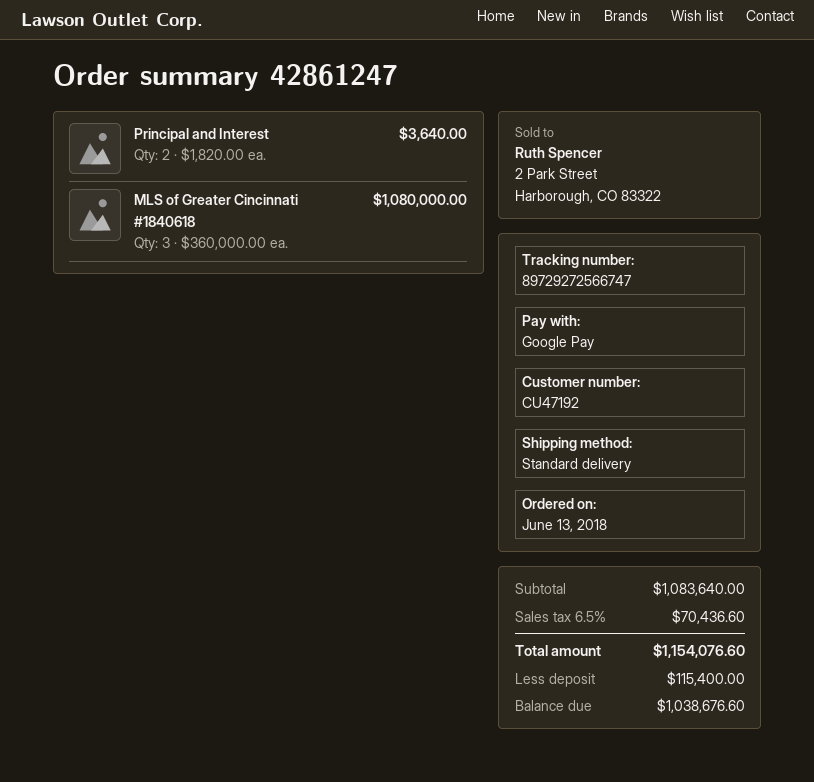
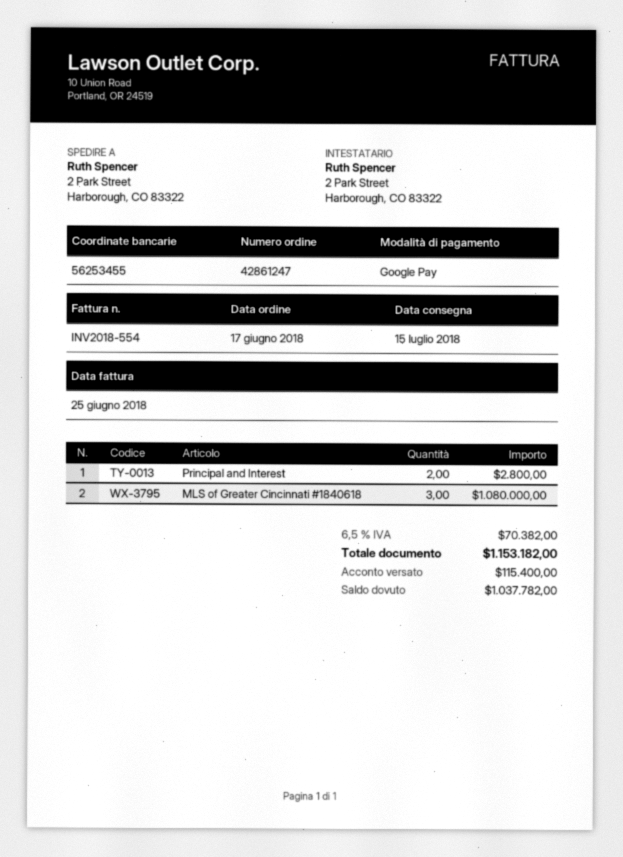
order date: 2018-06-13 -> 2018-06-17
Principal and Interest: 2 for 3640.00 -> 2 for 2800.00
tax: 6.5% = 70436.60 -> 6.5% = 70382.00
total: 1154076.60 -> 1153182.00
balance: 1038676.60 -> 1037782.00

